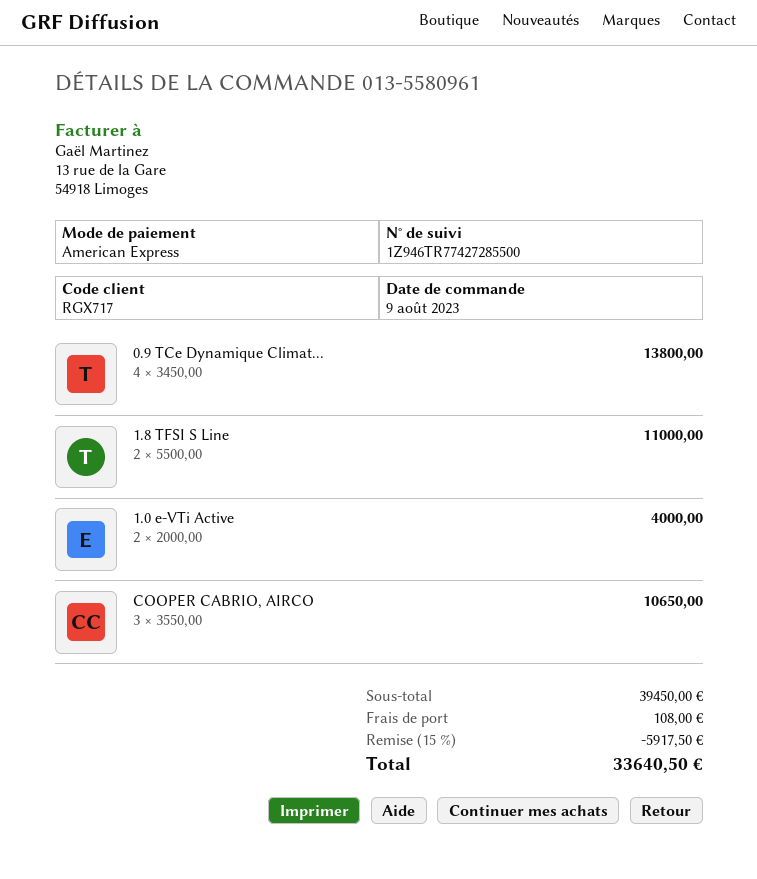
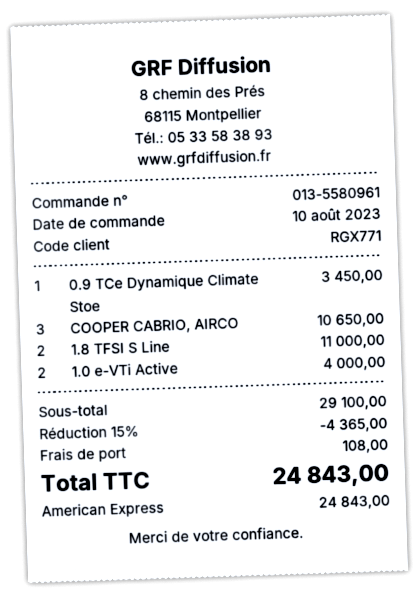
order date: 2023-08-09 -> 2023-08-10
customer number: RGX717 -> RGX771
0.9 TCe Dynamique Climat...: 4 for 13800.00 -> 1 for 3450.00
subtotal: 39450.00 -> 29100.00
discount: 15% = 5917.50 -> 15% = 4365.00
total: 33640.50 -> 24843.00

